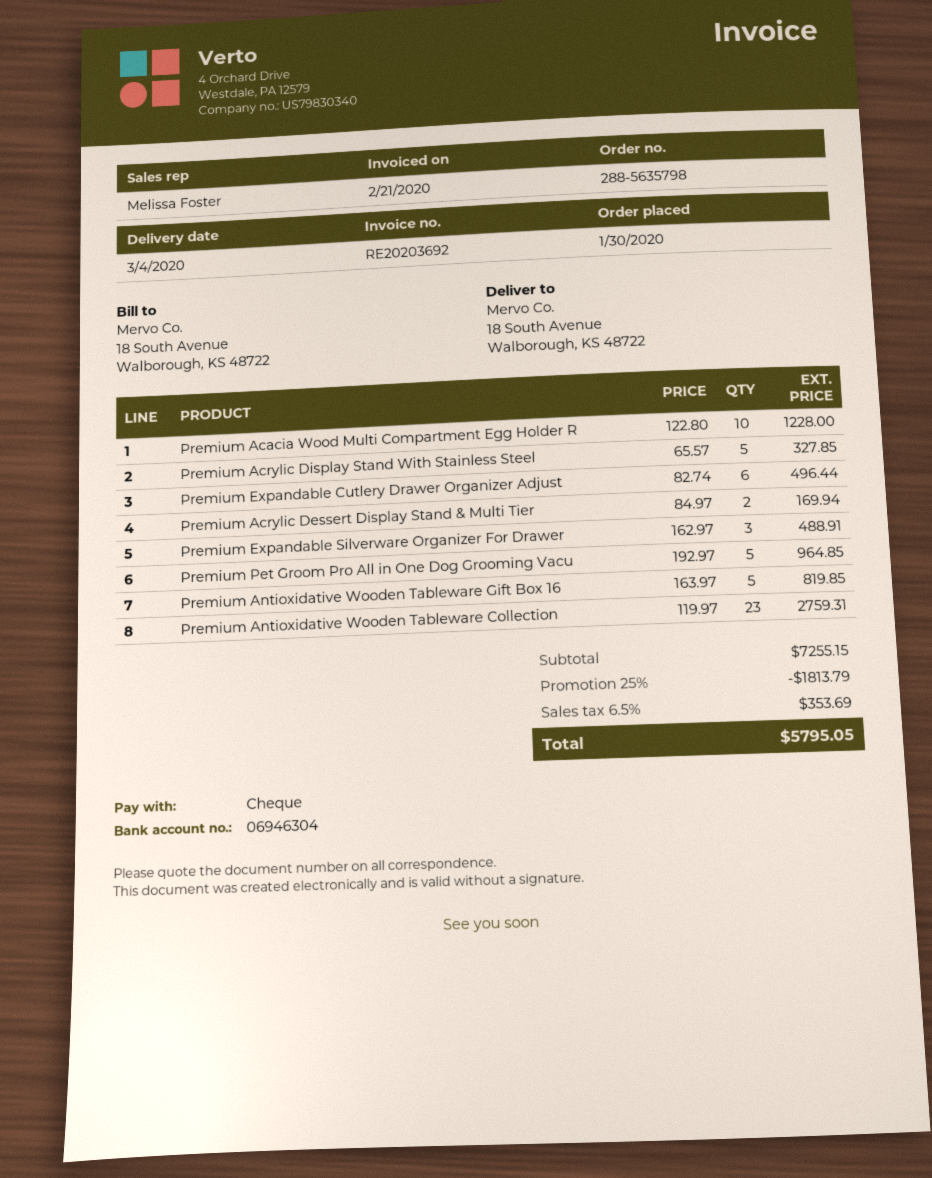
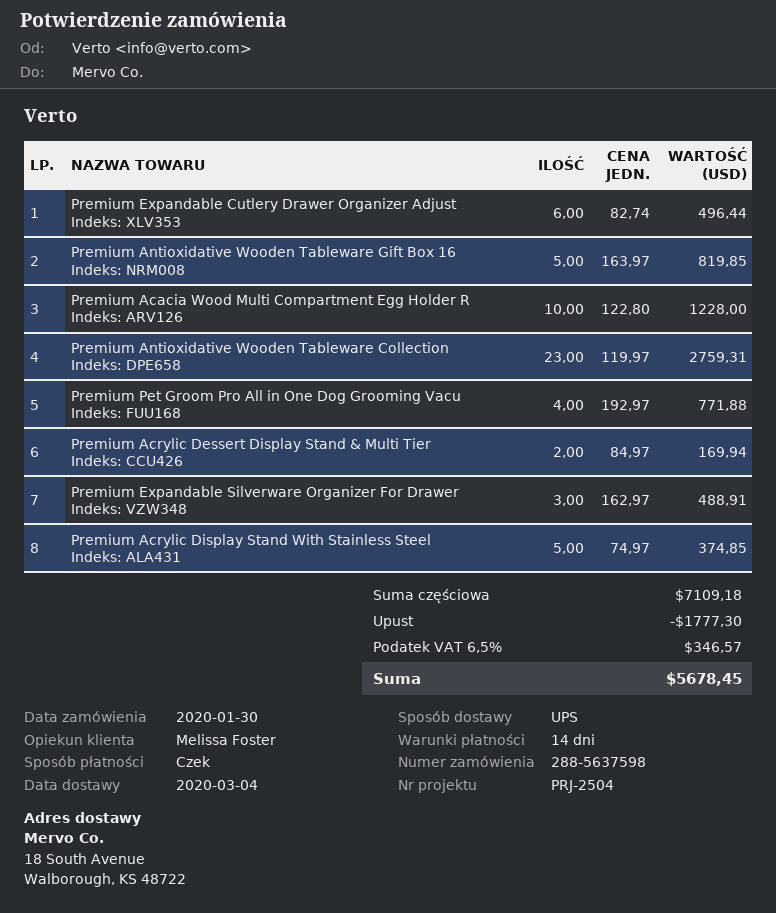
order number: 288-5635798 -> 288-5637598
Premium Acrylic Display Stand With Stainless Steel: 5 x 65.57 = 327.85 -> 5 x 74.97 = 374.85
Premium Pet Groom Pro All in One Dog Grooming Vacu: 5 x 192.97 = 964.85 -> 4 x 192.97 = 771.88
subtotal: 7255.15 -> 7109.18
discount: 1813.79 -> 1777.30
tax: 6.5% = 353.69 -> 6.5% = 346.57
total: 5795.05 -> 5678.45

